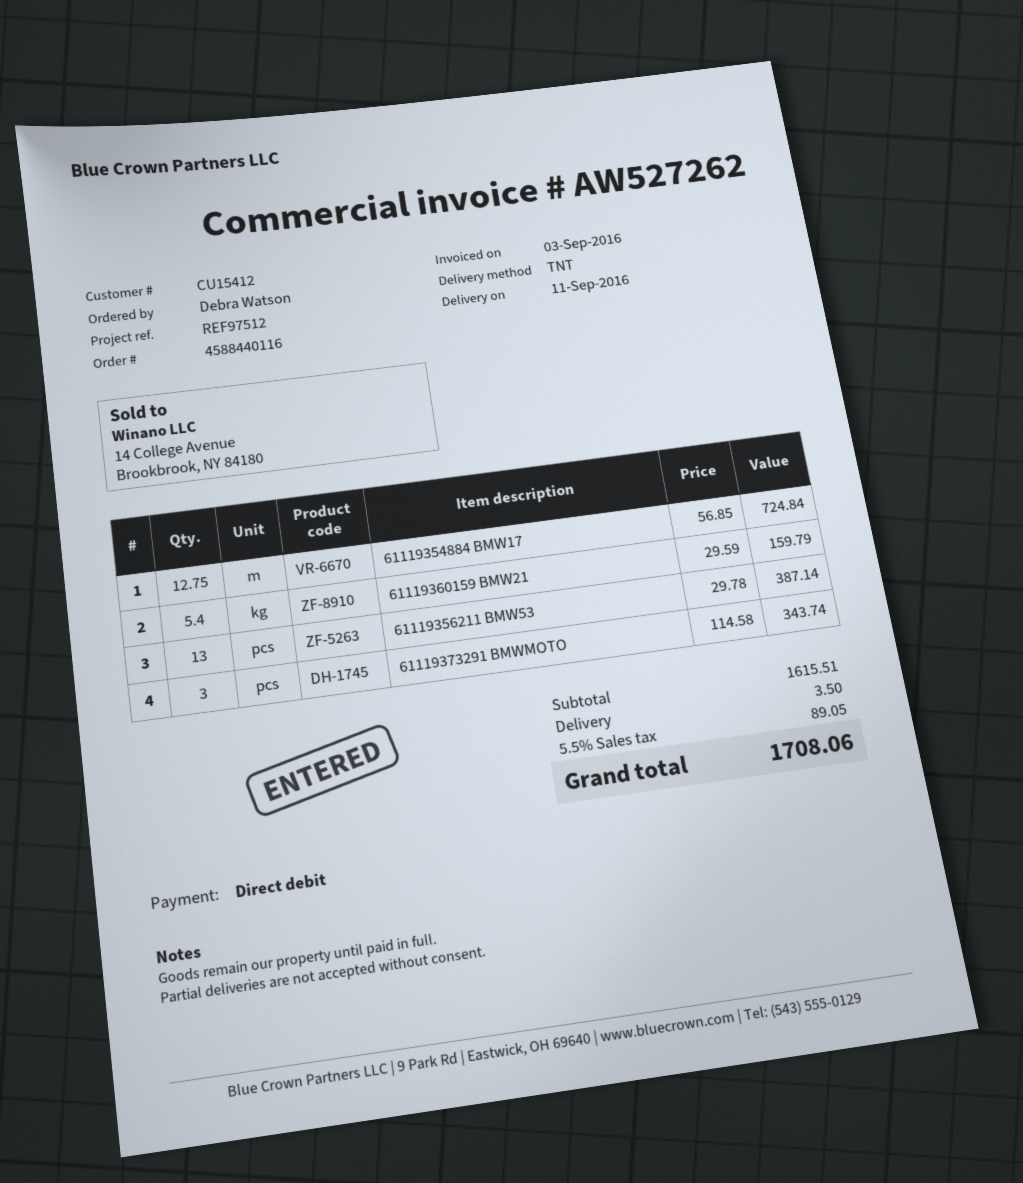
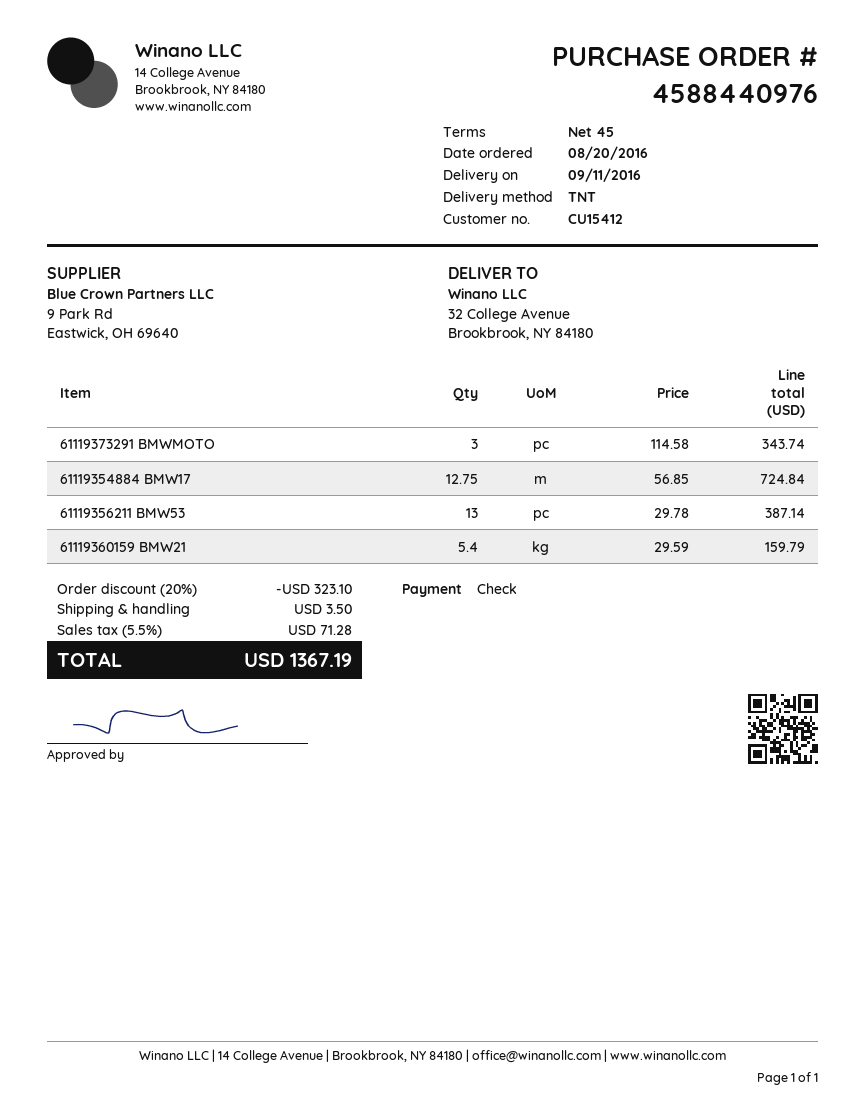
order number: 4588440116 -> 4588440976
payment method: direct debit -> cheque
discount: none -> 20% = 323.10
tax: 5.5% = 89.05 -> 5.5% = 71.28
total: 1708.06 -> 1367.19

